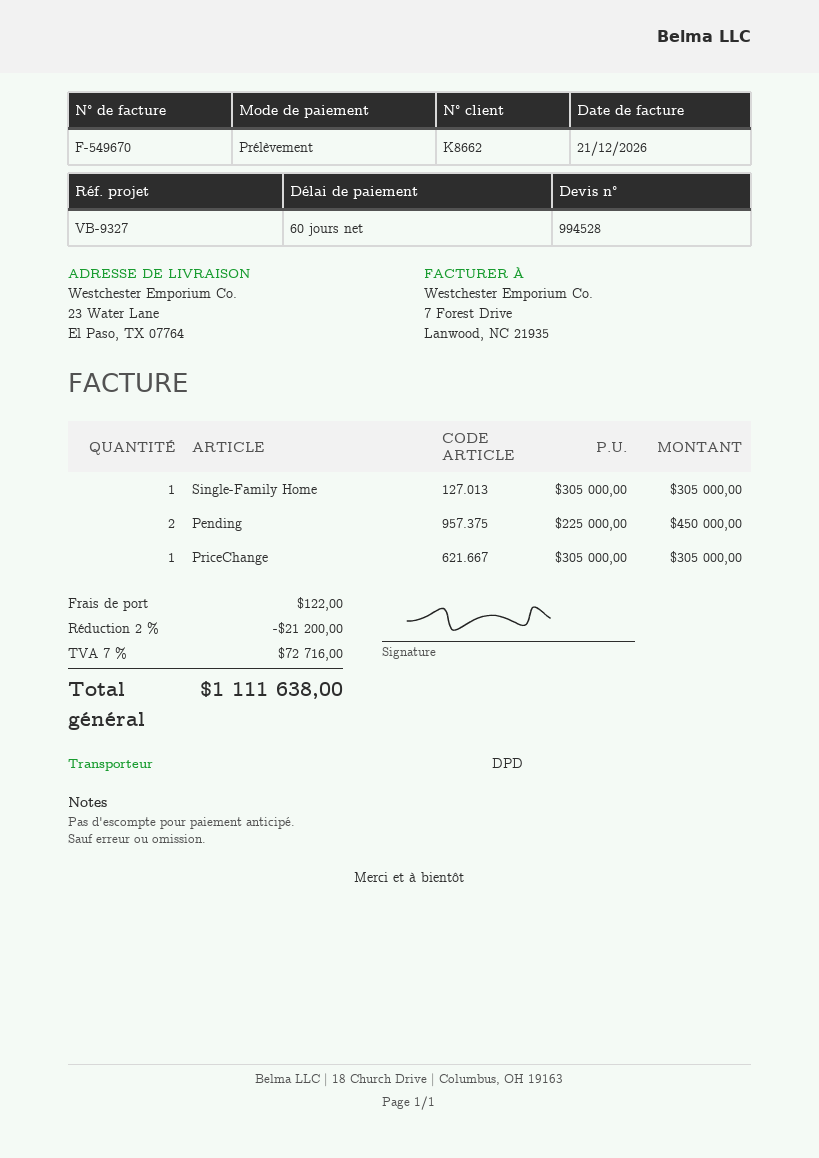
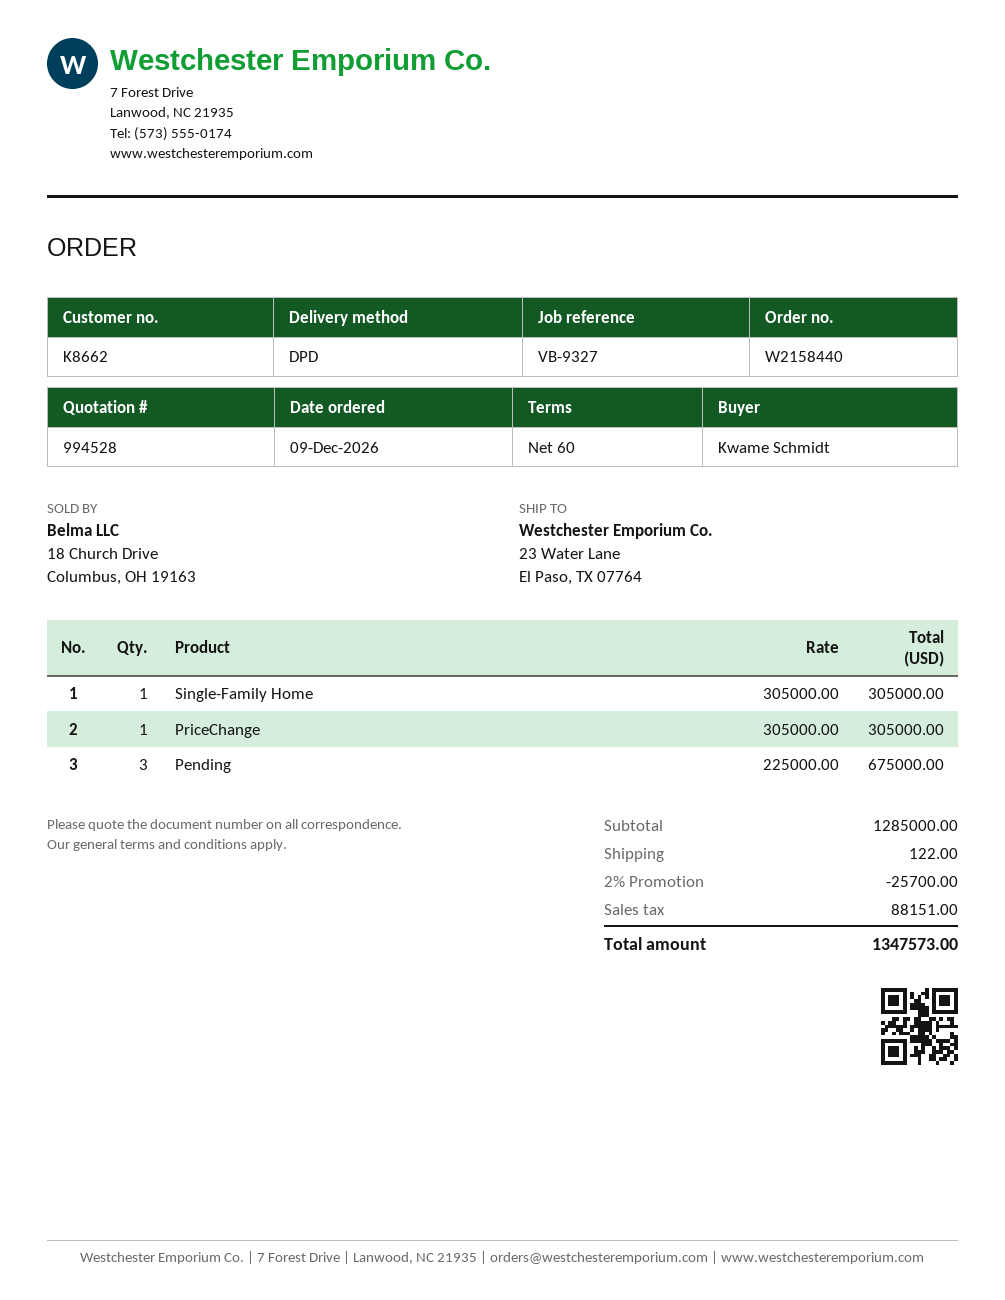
Pending: 2 x 225000.00 = 450000.00 -> 3 x 225000.00 = 675000.00
discount: 2% = 21200.00 -> 2% = 25700.00
tax: 72716.00 -> 88151.00
total: 1111638.00 -> 1347573.00

